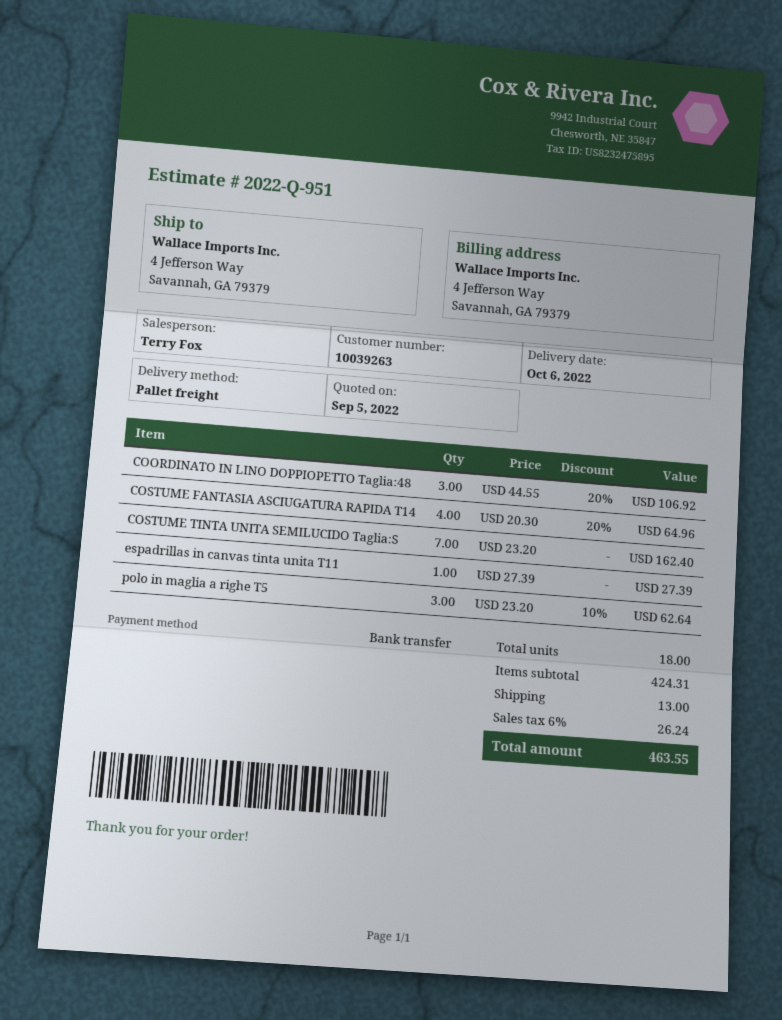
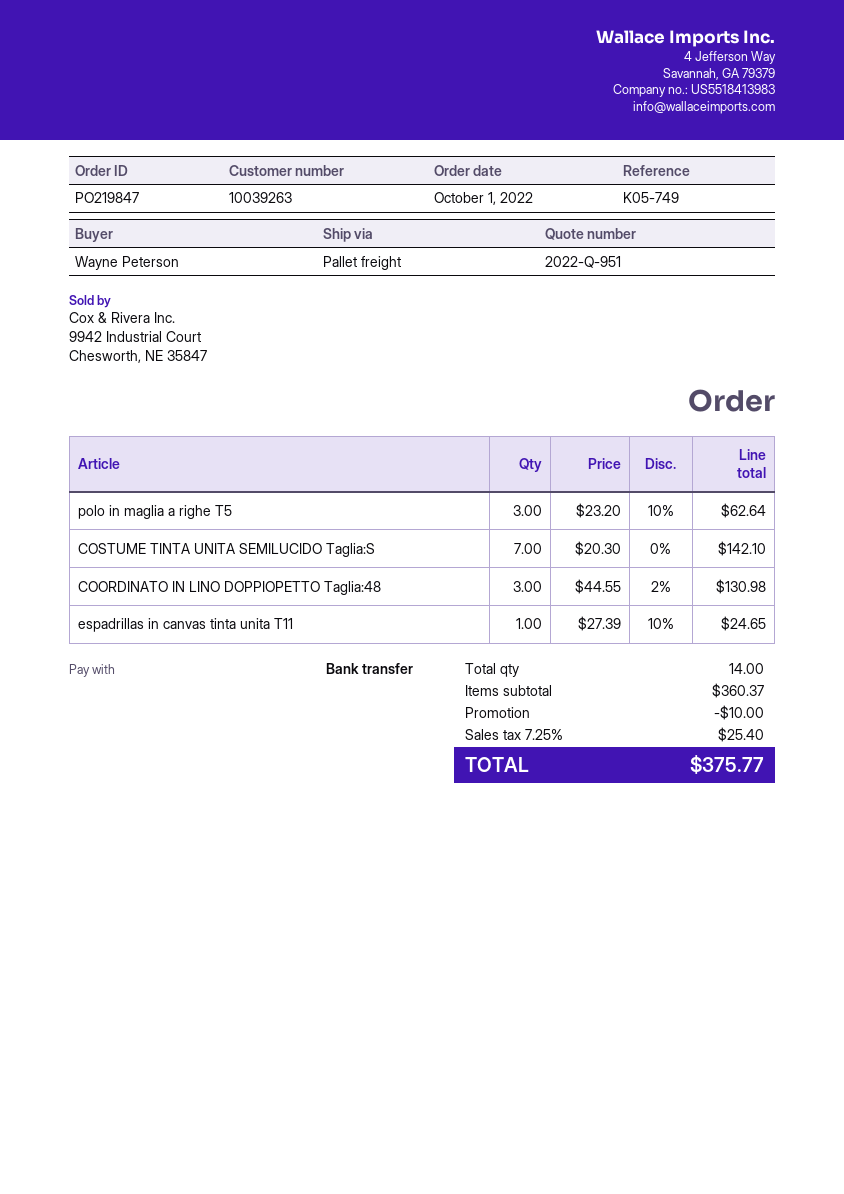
COORDINATO IN LINO DOPPIOPETTO Taglia:48: 3 x 44.55 - 20% = 106.92 -> 3 x 44.55 - 2% = 130.98
COSTUME FANTASIA ASCIUGATURA RAPIDA T14: 4 x 20.30 - 20% = 64.96 -> none
COSTUME TINTA UNITA SEMILUCIDO Taglia:S: 7 x 23.20 = 162.40 -> 7 x 20.30 = 142.10
espadrillas in canvas tinta unita T11: 1 x 27.39 = 27.39 -> 1 x 27.39 - 10% = 24.65
total quantity: 18 -> 14
subtotal: 424.31 -> 360.37
discount: none -> 10.00
shipping: 13.00 -> none
tax: 6% = 26.24 -> 7.25% = 25.40
total: 463.55 -> 375.77

